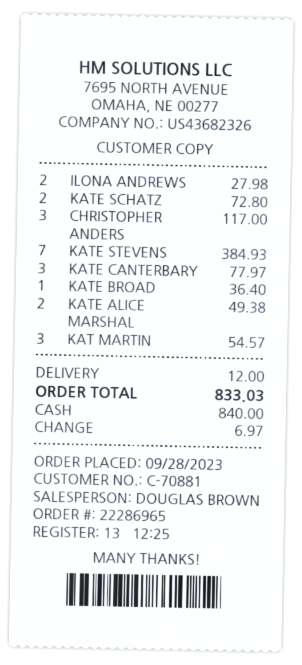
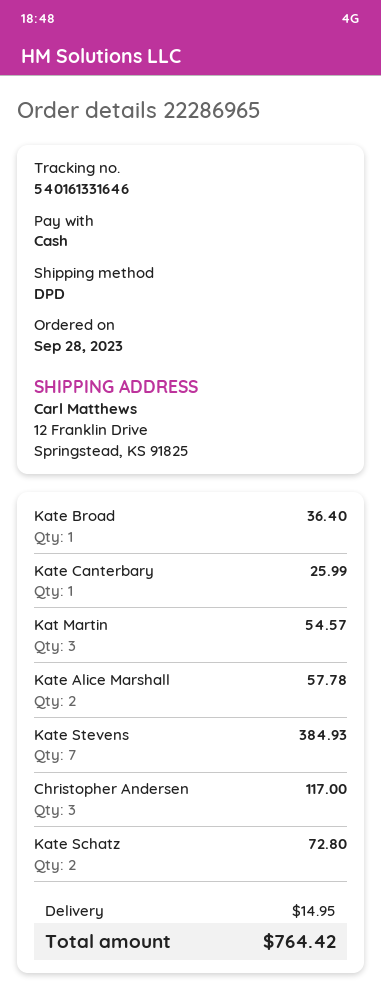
ILONA ANDREWS: 2 for 27.98 -> none
KATE CANTERBARY: 3 for 77.97 -> 1 for 25.99
KATE ALICE MARSHAL: 2 for 49.38 -> 2 for 57.78
shipping: 12.00 -> 14.95
total: 833.03 -> 764.42

